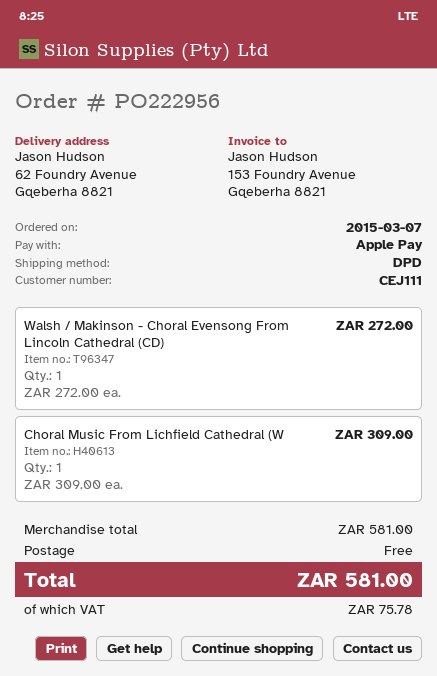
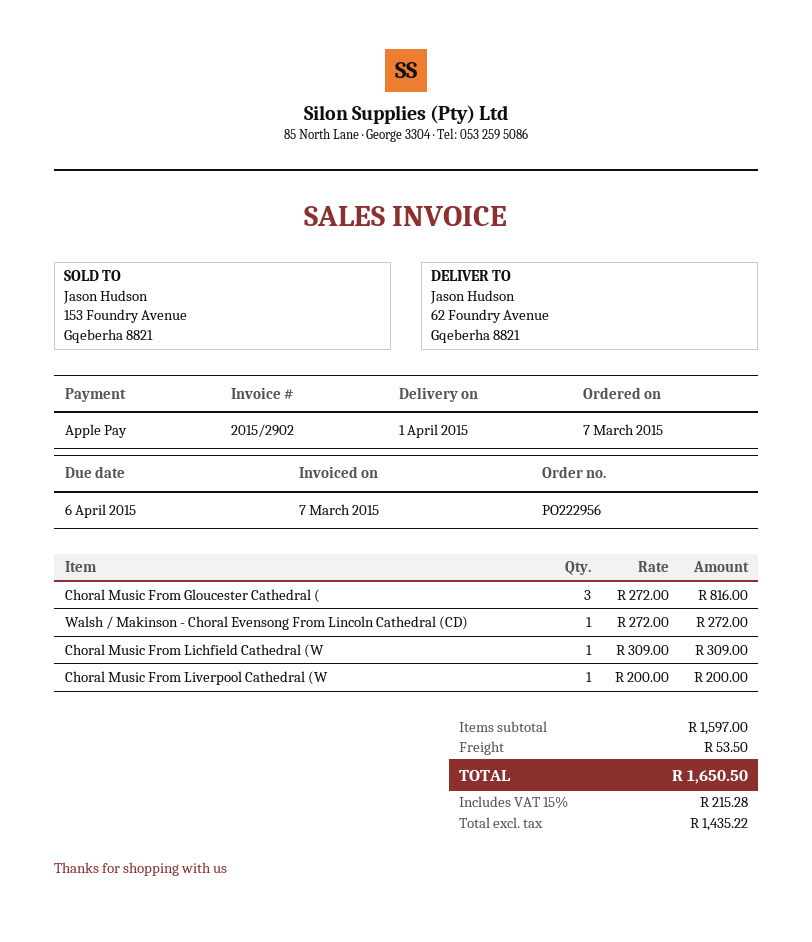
Choral Music From Gloucester Cathedral (: none -> 3 x 272.00 = 816.00
Choral Music From Liverpool Cathedral (W: none -> 1 x 200.00 = 200.00
subtotal: 581.00 -> 1597.00
shipping: 0.00 -> 53.50
tax: 75.78 -> 215.28
total: 581.00 -> 1650.50

